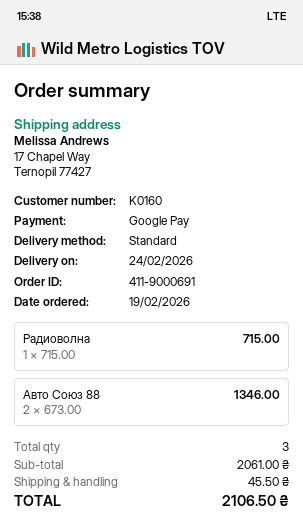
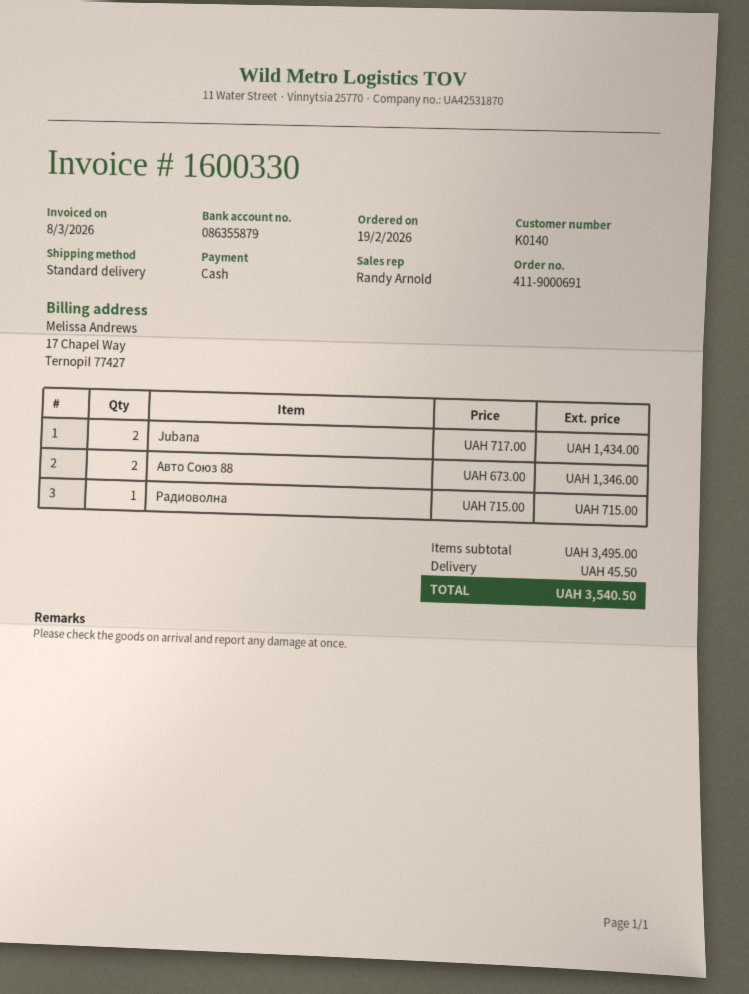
customer number: K0160 -> K0140
payment method: Google Pay -> cash
Jubana: none -> 2 x 717.00 = 1434.00
subtotal: 2061.00 -> 3495.00
total: 2106.50 -> 3540.50

